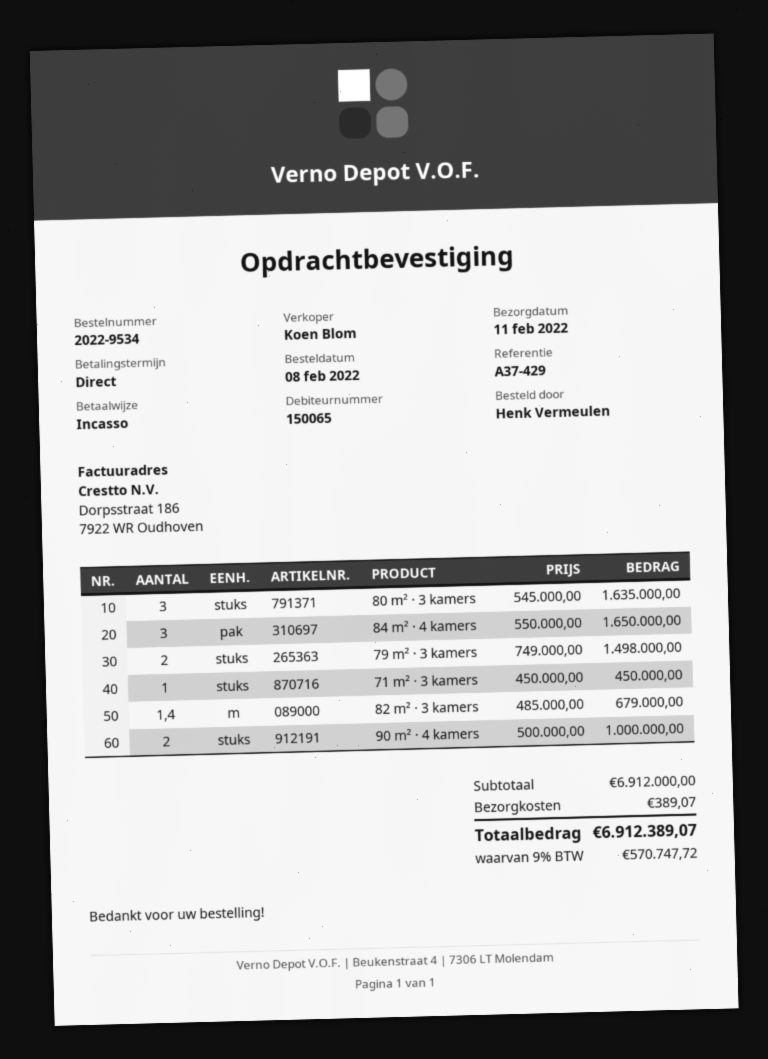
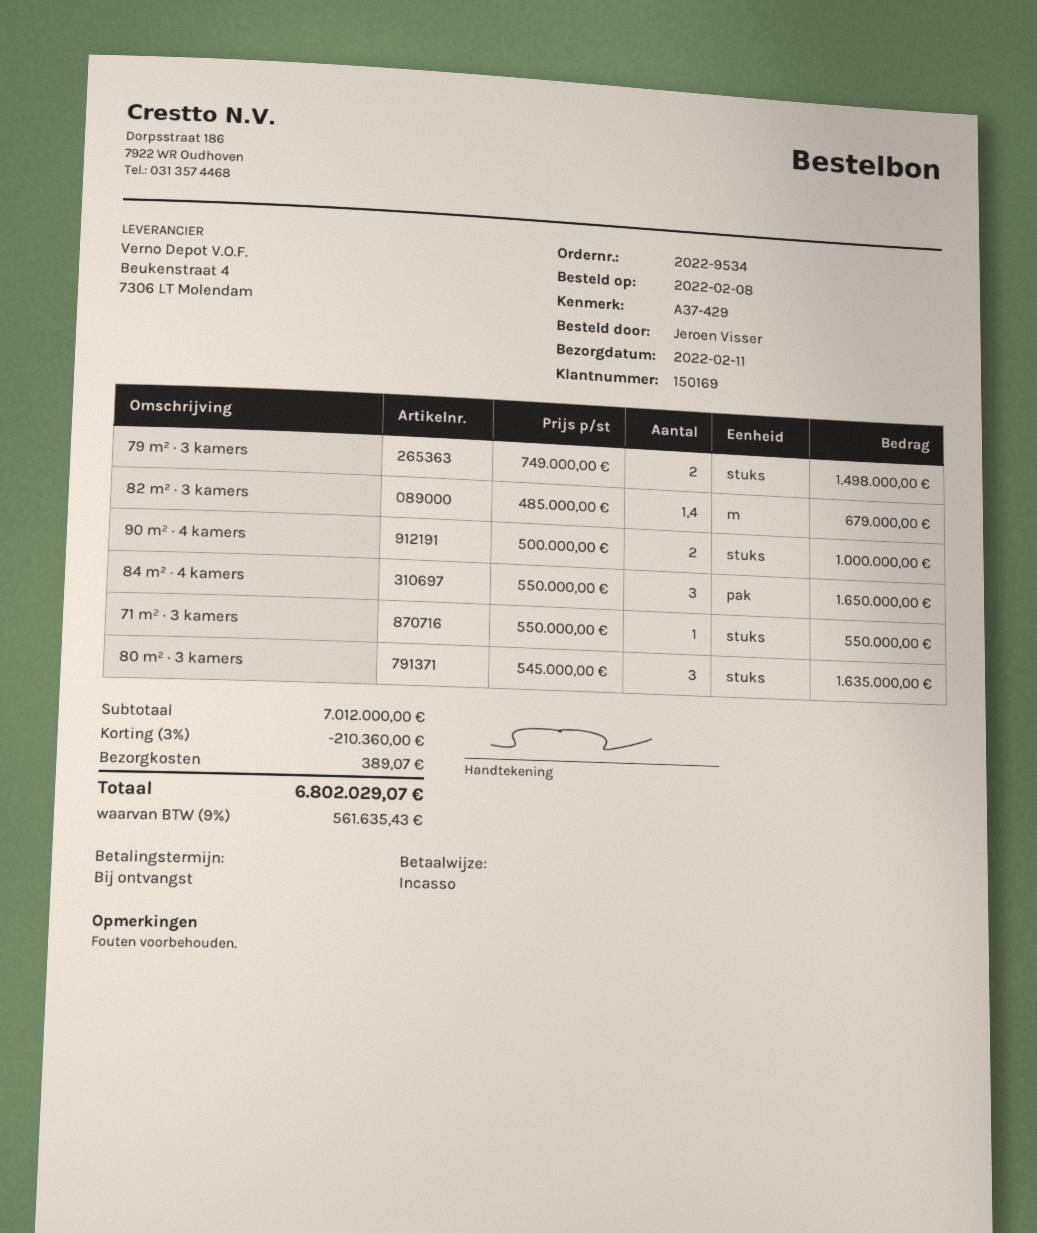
customer number: 150065 -> 150169
ordered by: Henk Vermeulen -> Jeroen Visser
71 m² · 3 kamers: 1 x 450000.00 = 450000.00 -> 1 x 550000.00 = 550000.00
subtotal: 6912000.00 -> 7012000.00
discount: none -> 3% = 210360.00
tax: 9% = 570747.72 -> 9% = 561635.43
total: 6912389.07 -> 6802029.07

